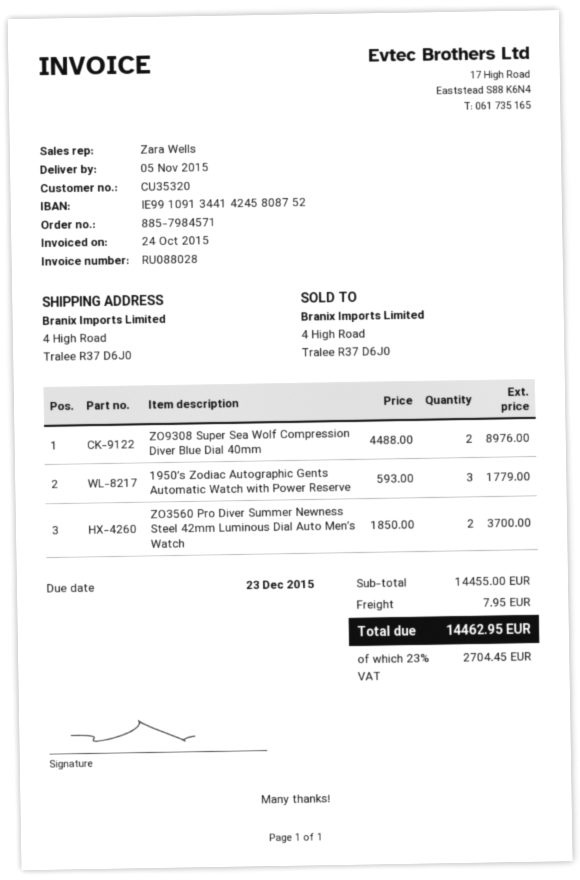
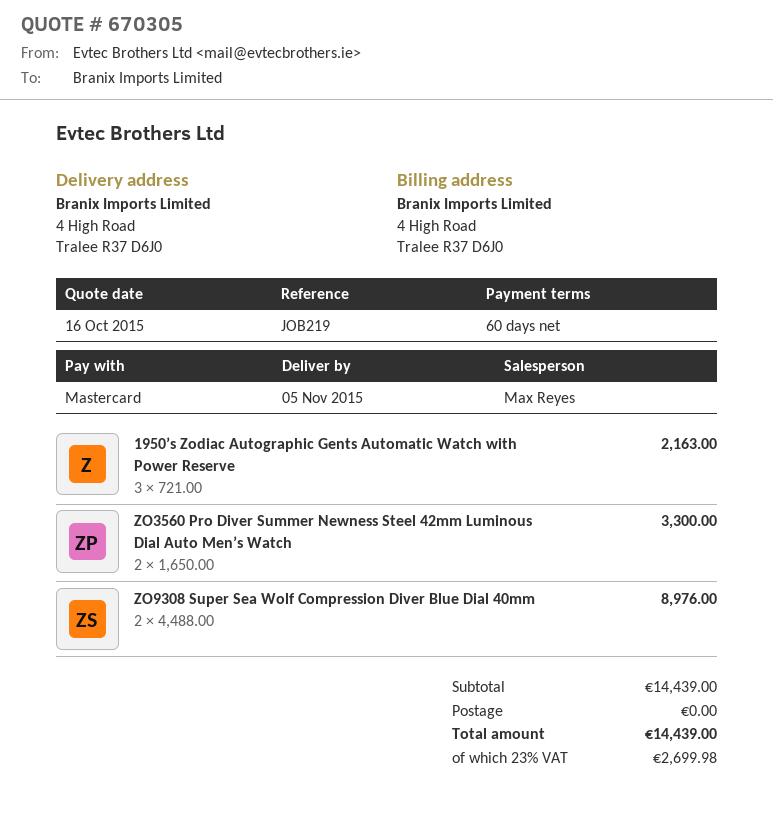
sales rep: Zara Wells -> Max Reyes
1950’s Zodiac Autographic Gents Automatic Watch with Power Reserve: 3 x 593.00 = 1779.00 -> 3 x 721.00 = 2163.00
ZO3560 Pro Diver Summer Newness Steel 42mm Luminous Dial Auto Men’s Watch: 2 x 1850.00 = 3700.00 -> 2 x 1650.00 = 3300.00
subtotal: 14455.00 -> 14439.00
shipping: 7.95 -> 0.00
tax: 23% = 2704.45 -> 23% = 2699.98
total: 14462.95 -> 14439.00

